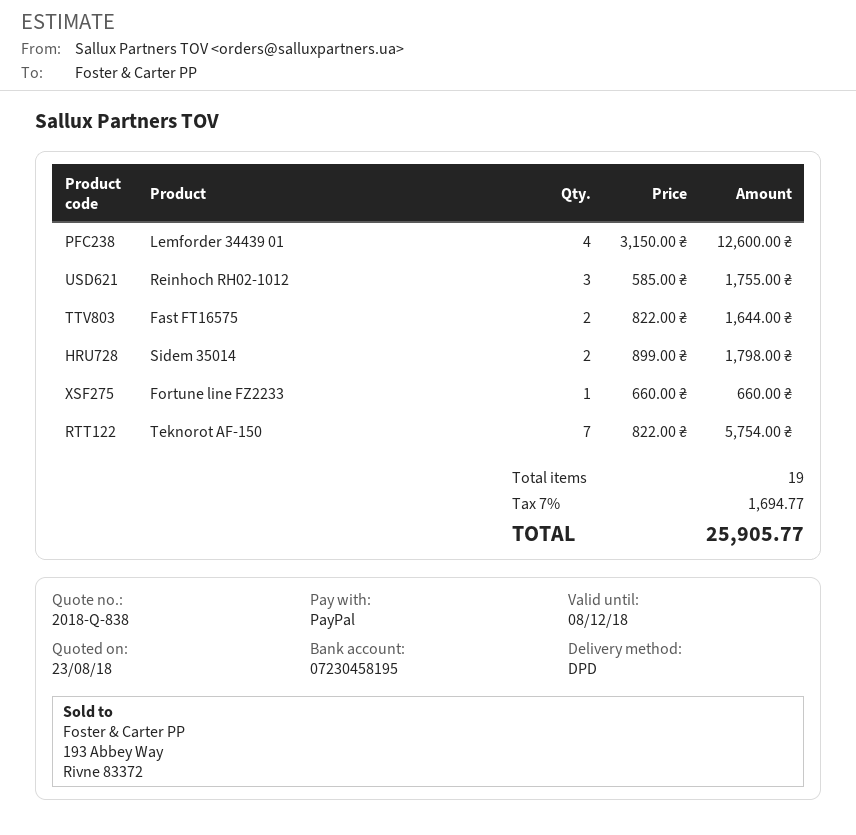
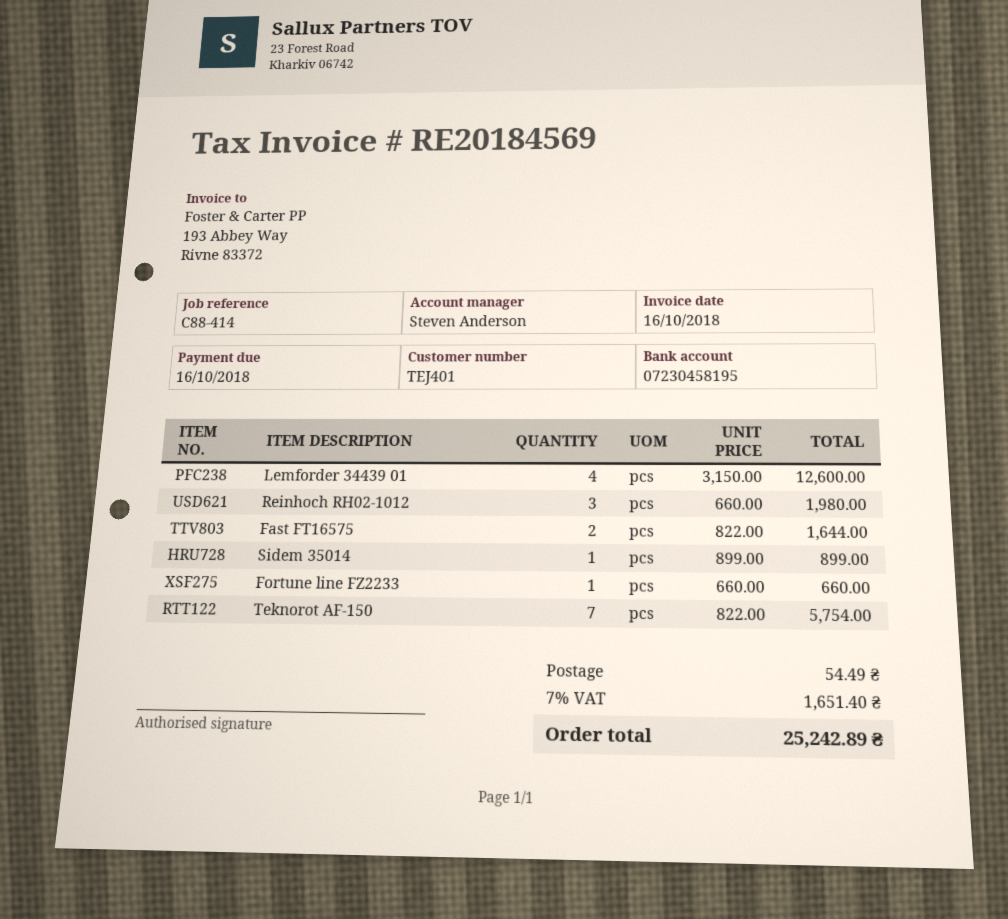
Reinhoch RH02-1012: 3 x 585.00 = 1755.00 -> 3 x 660.00 = 1980.00
Sidem 35014: 2 x 899.00 = 1798.00 -> 1 x 899.00 = 899.00
shipping: none -> 54.49
tax: 7% = 1694.77 -> 7% = 1651.40
total: 25905.77 -> 25242.89

